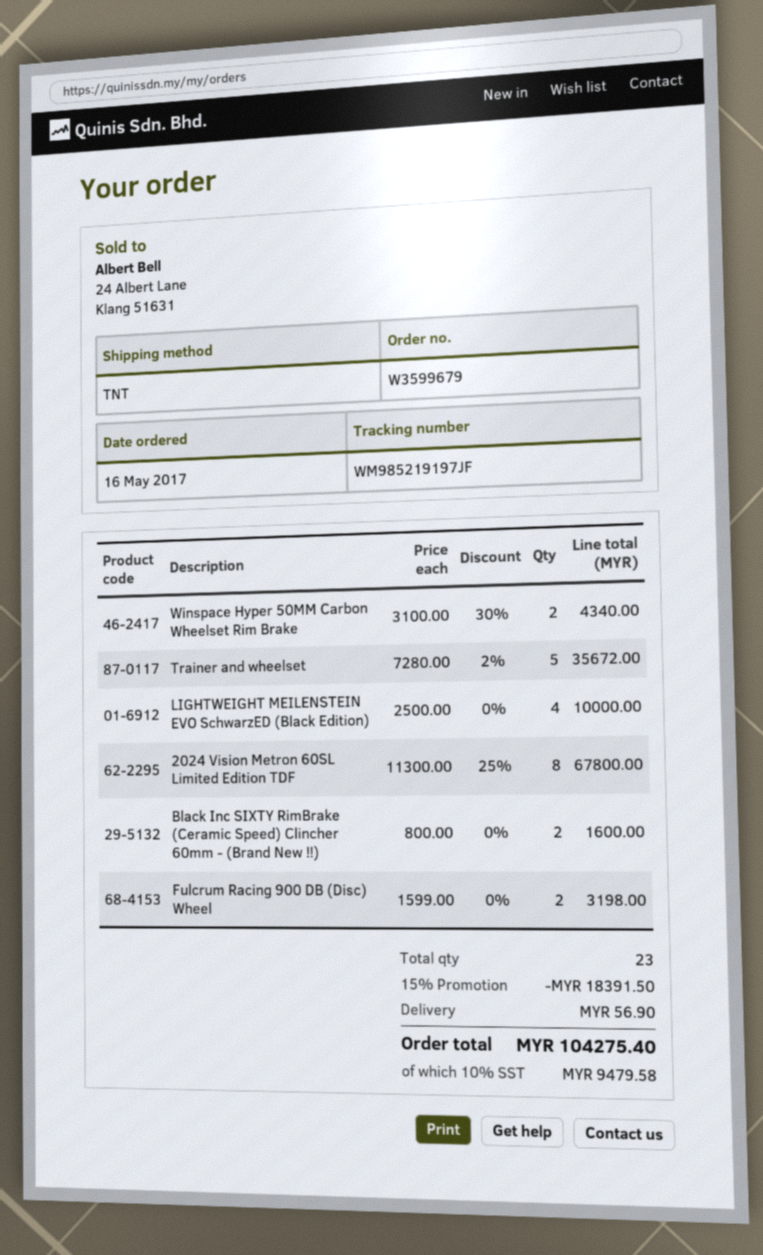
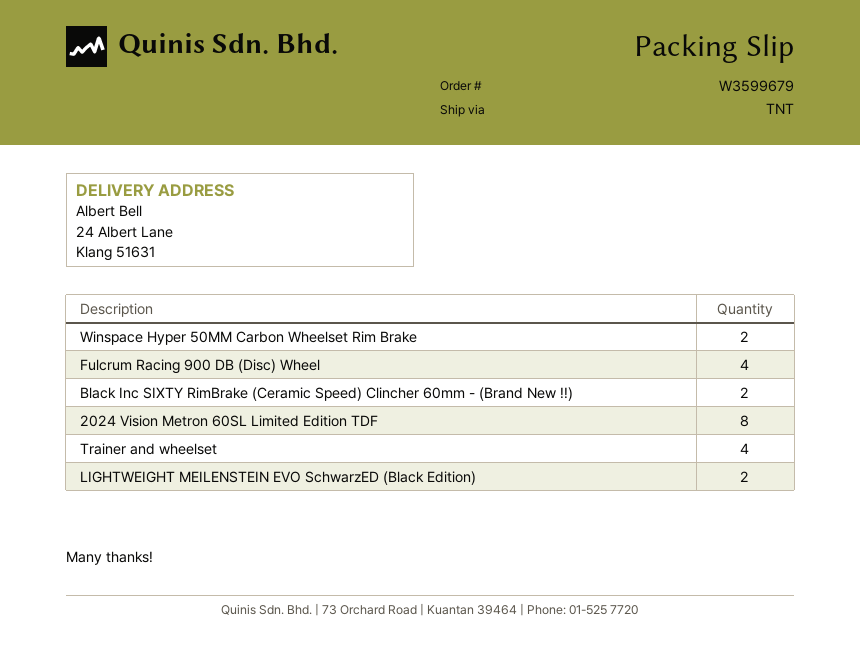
Trainer and wheelset: 5 -> 4
LIGHTWEIGHT MEILENSTEIN EVO SchwarzED (Black Edition): 4 -> 2
Fulcrum Racing 900 DB (Disc) Wheel: 2 -> 4

